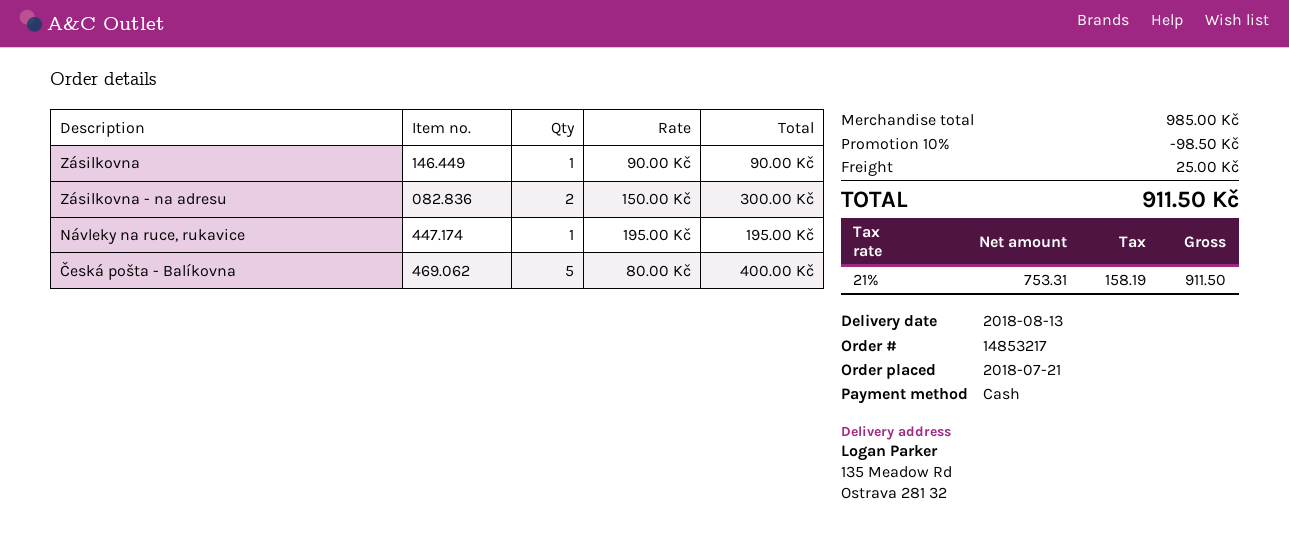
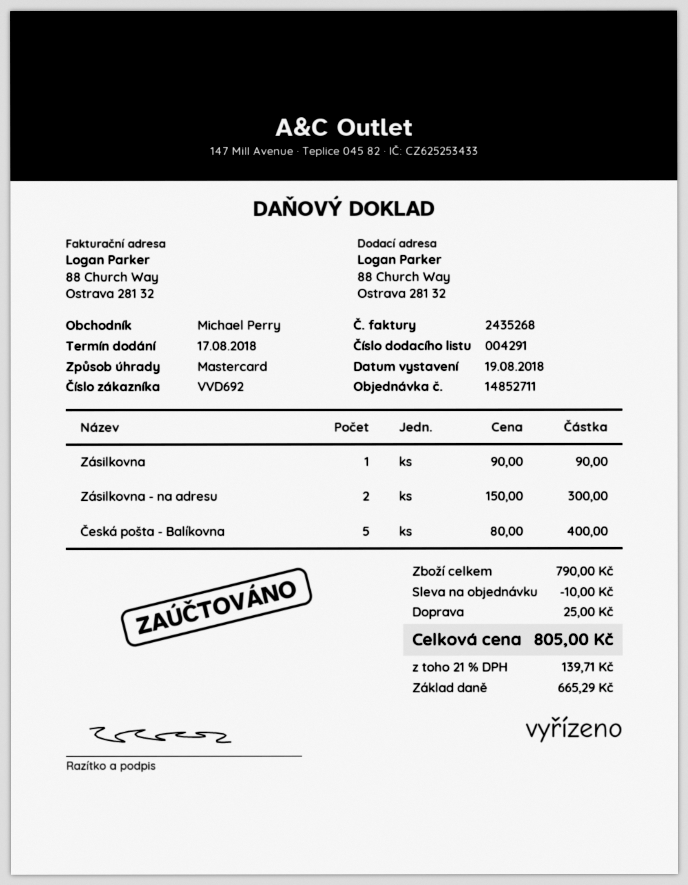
order number: 14853217 -> 14852711
delivery date: 2018-08-13 -> 2018-08-17
payment method: cash -> Mastercard
ship to: 135 Meadow Rd, Ostrava 281 32 -> 88 Church Way, Ostrava 281 32
Návleky na ruce, rukavice: 1 x 195.00 = 195.00 -> none
subtotal: 985.00 -> 790.00
discount: 98.50 -> 10.00
net: 753.31 -> 665.29
tax: 21% = 158.19 -> 21% = 139.71
total: 911.50 -> 805.00

